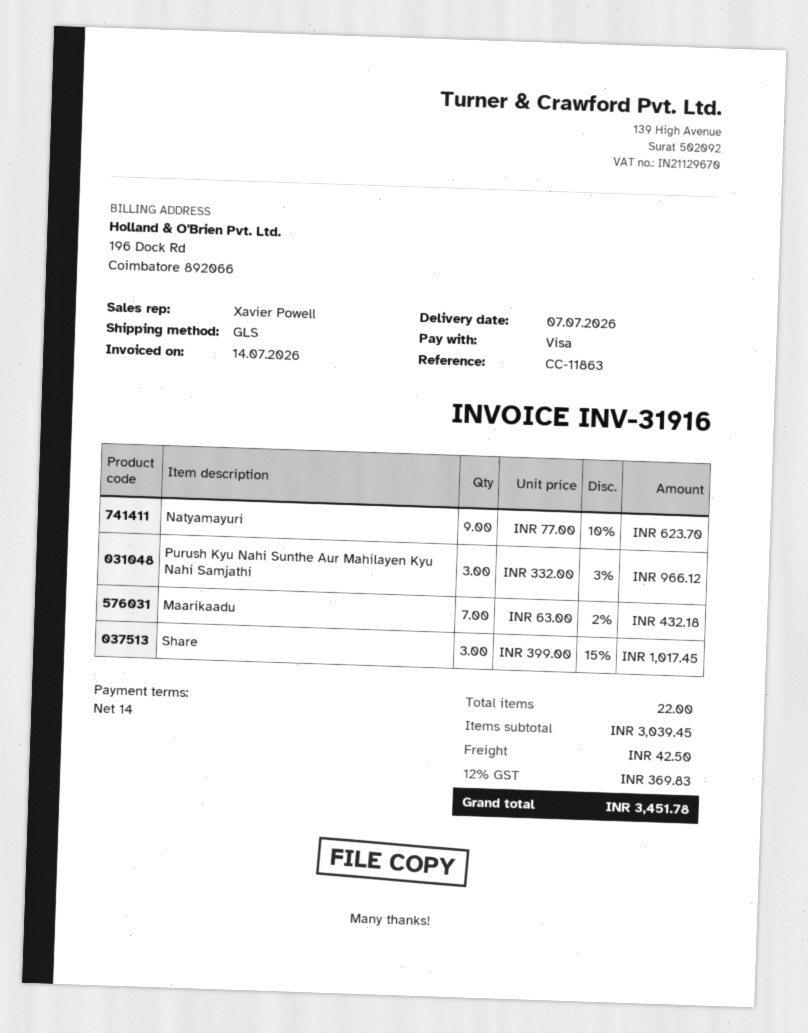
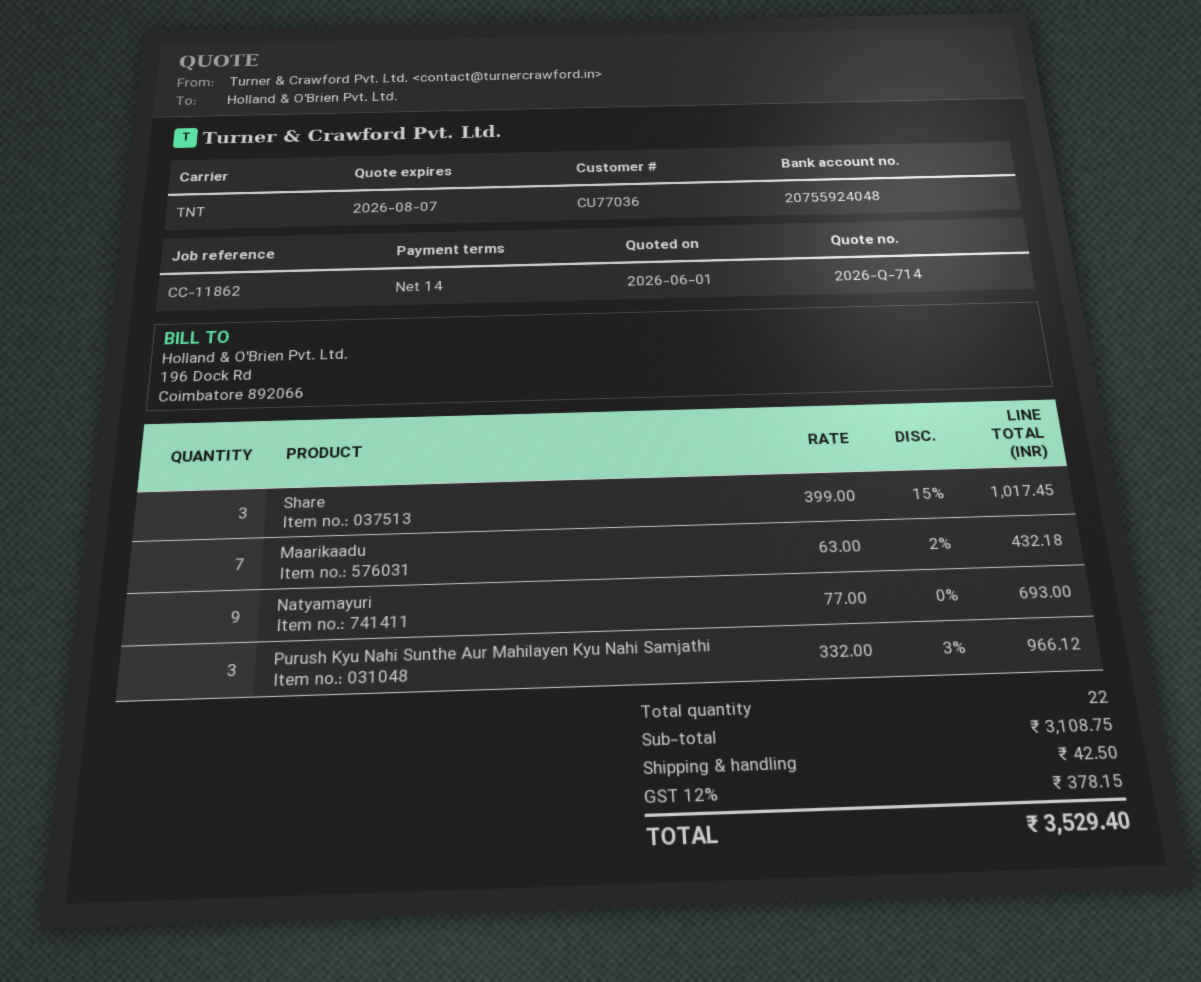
reference: CC-11863 -> CC-11862
shipping method: GLS -> TNT
Natyamayuri: 9 x 77.00 - 10% = 623.70 -> 9 x 77.00 = 693.00
subtotal: 3039.45 -> 3108.75
tax: 12% = 369.83 -> 12% = 378.15
total: 3451.78 -> 3529.40

